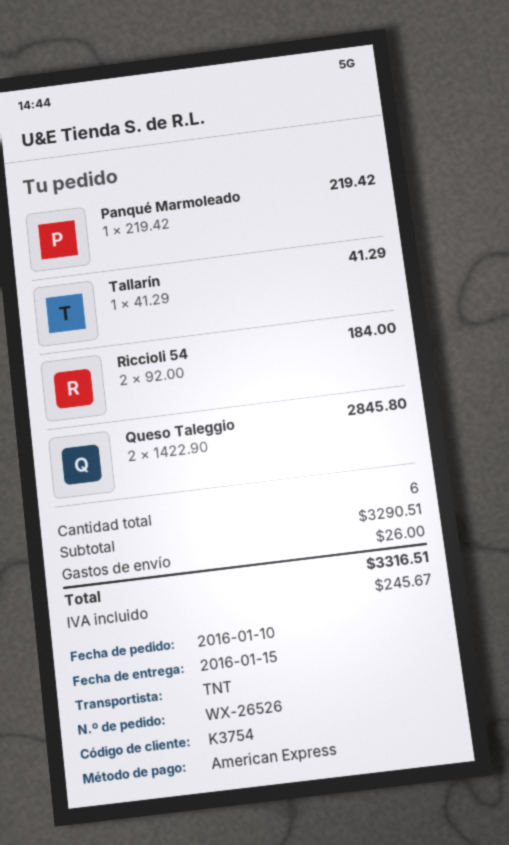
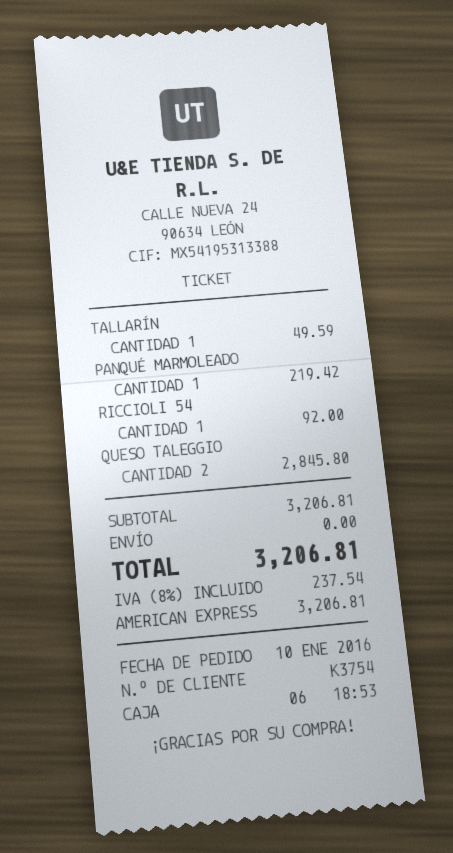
Tallarín: 1 for 41.29 -> 1 for 49.59
Riccioli 54: 2 for 184.00 -> 1 for 92.00
subtotal: 3290.51 -> 3206.81
shipping: 26.00 -> 0.00
tax: 245.67 -> 237.54
total: 3316.51 -> 3206.81

